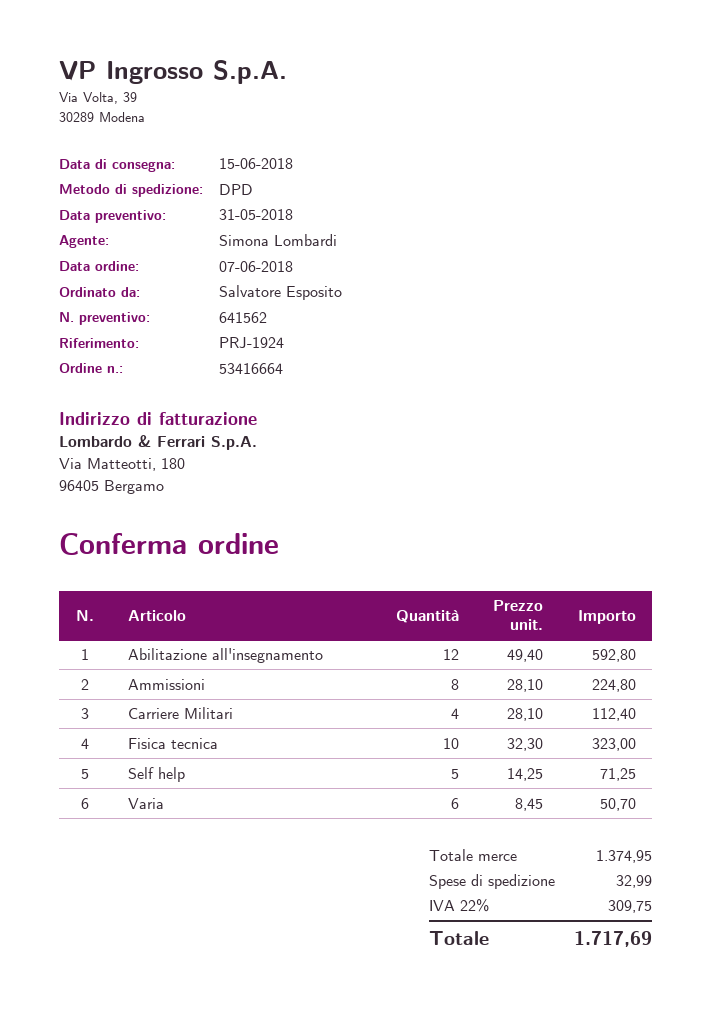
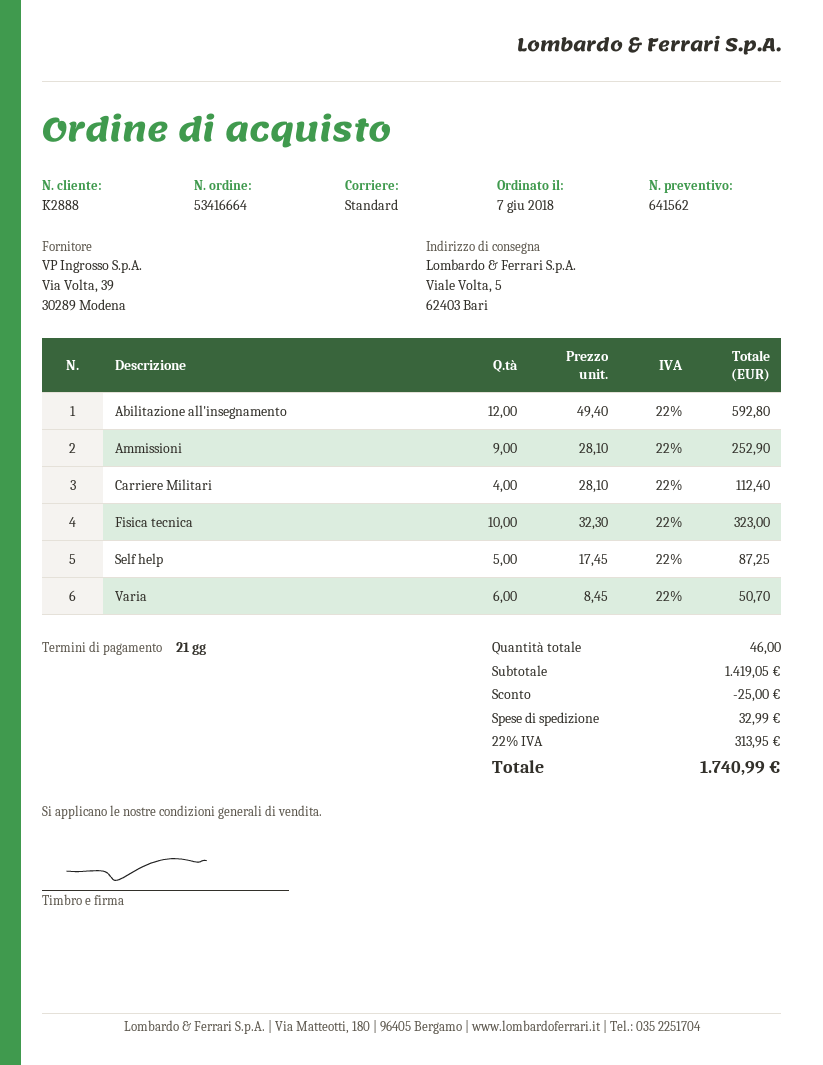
shipping method: DPD -> standard
Ammissioni: 8 x 28.10 = 224.80 -> 9 x 28.10 = 252.90
Self help: 5 x 14.25 = 71.25 -> 5 x 17.45 = 87.25
subtotal: 1374.95 -> 1419.05
discount: none -> 25.00
tax: 22% = 309.75 -> 22% = 313.95
total: 1717.69 -> 1740.99

